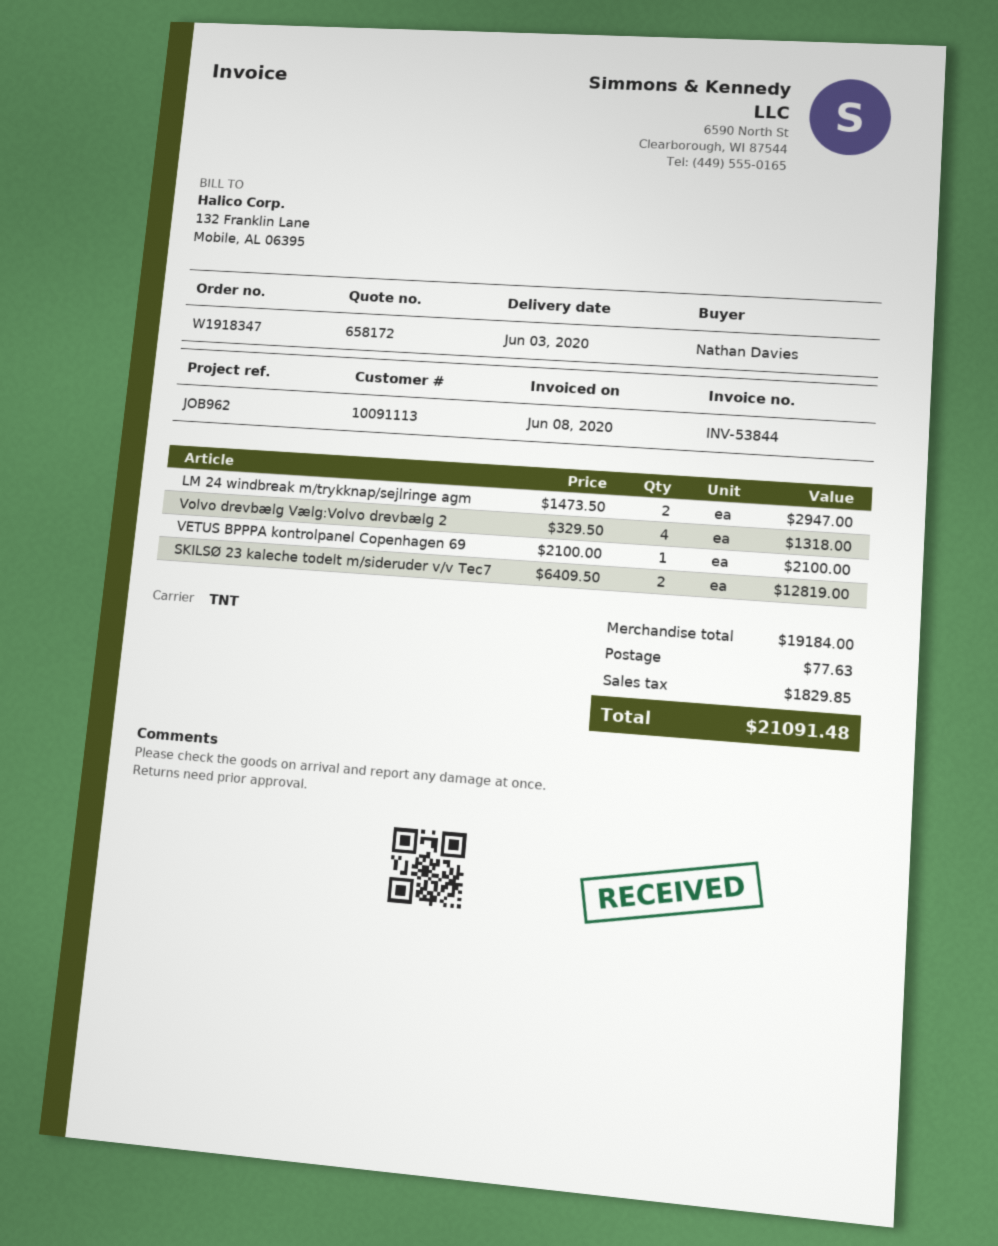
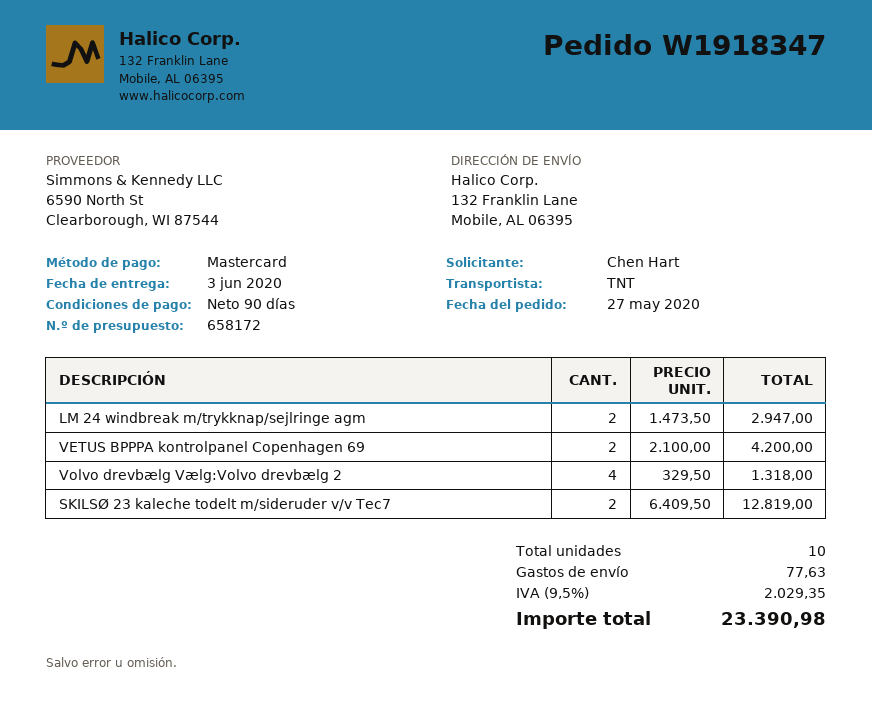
ordered by: Nathan Davies -> Chen Hart
VETUS BPPPA kontrolpanel Copenhagen 69: 1 x 2100.00 = 2100.00 -> 2 x 2100.00 = 4200.00
tax: 1829.85 -> 2029.35
total: 21091.48 -> 23390.98

